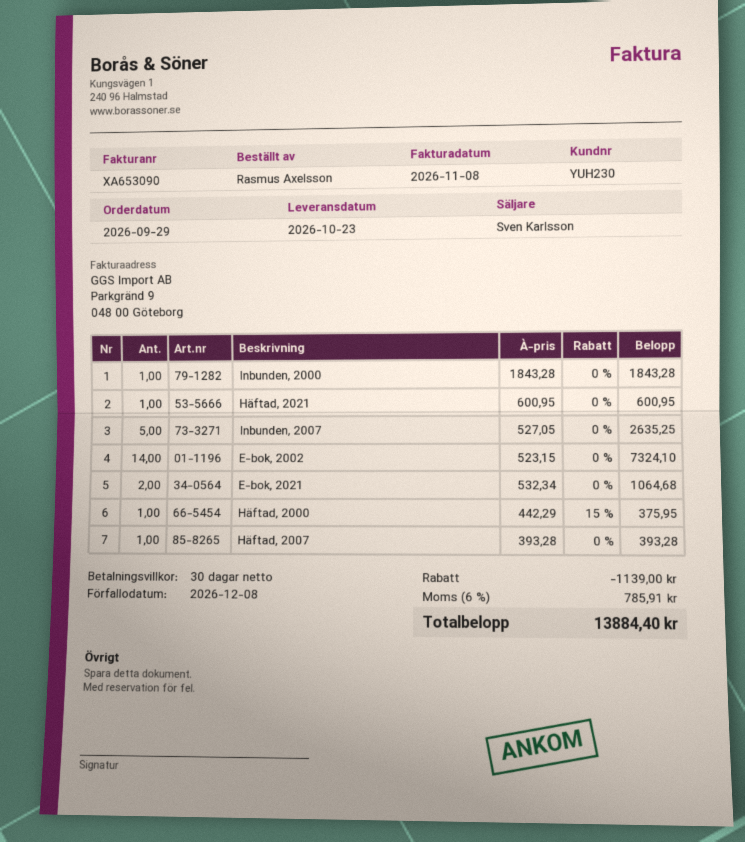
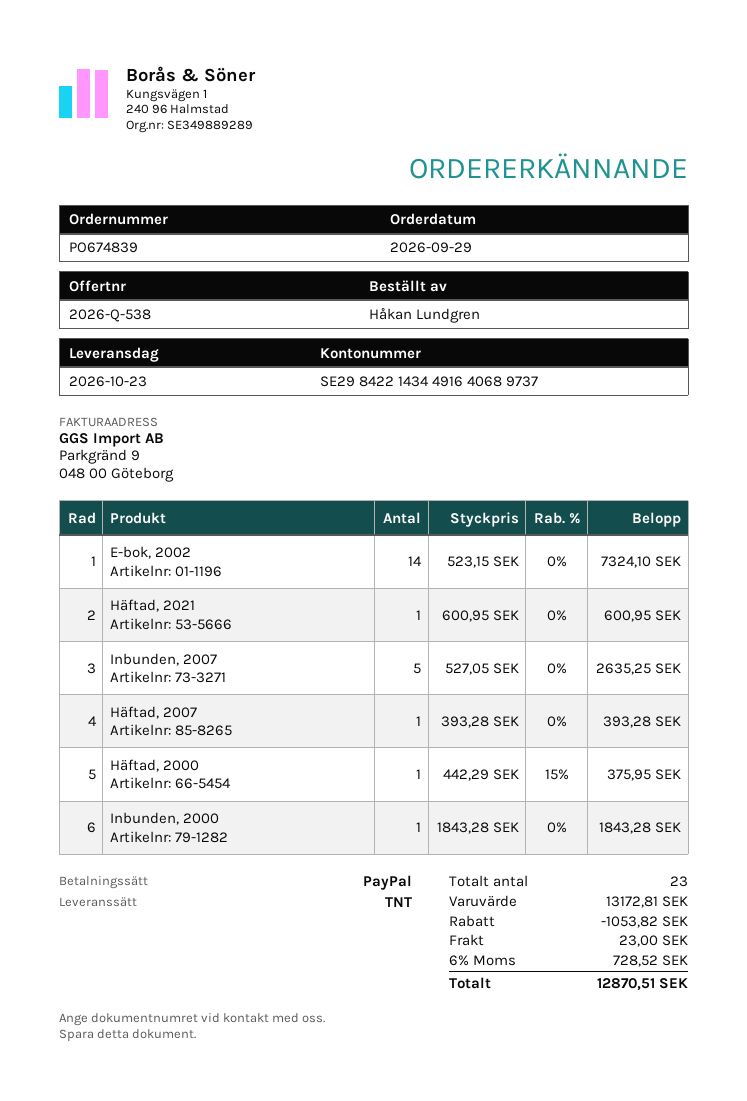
ordered by: Rasmus Axelsson -> Håkan Lundgren
E-bok, 2021: 2 x 532.34 = 1064.68 -> none
discount: 1139.00 -> 1053.82
shipping: none -> 23.00
tax: 6% = 785.91 -> 6% = 728.52
total: 13884.40 -> 12870.51

